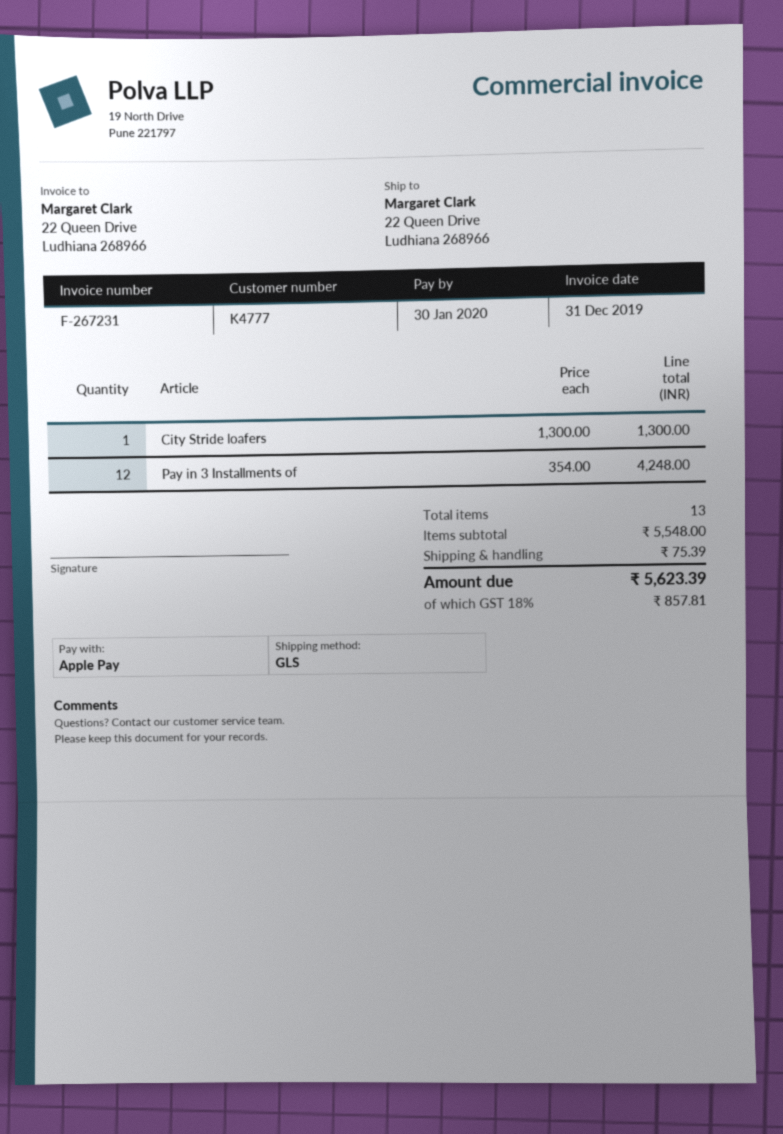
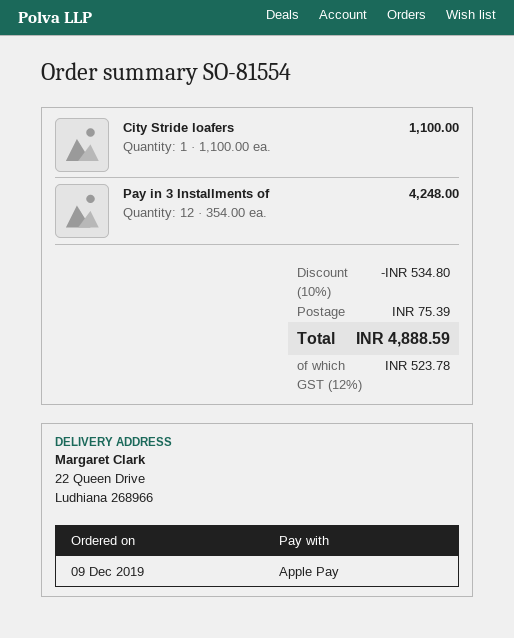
City Stride loafers: 1 x 1300.00 = 1300.00 -> 1 x 1100.00 = 1100.00
discount: none -> 10% = 534.80
tax: 18% = 857.81 -> 12% = 523.78
total: 5623.39 -> 4888.59

